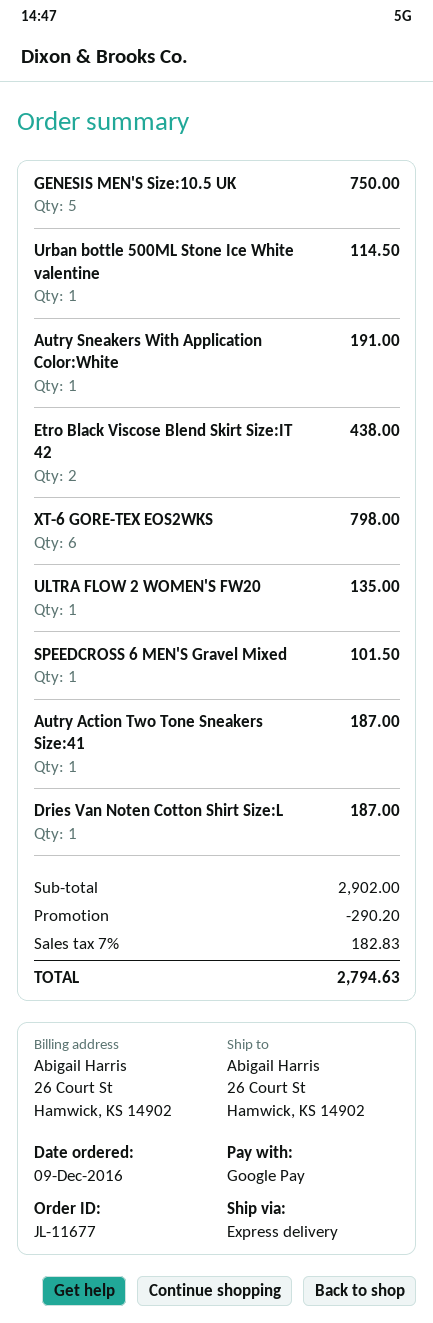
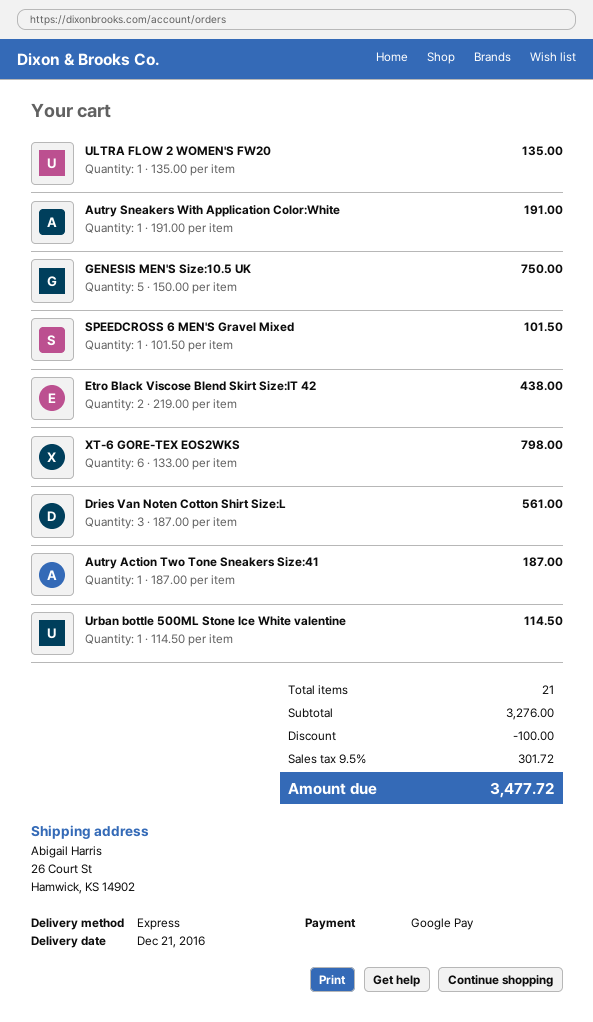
Dries Van Noten Cotton Shirt Size:L: 1 for 187.00 -> 3 for 561.00
subtotal: 2902.00 -> 3276.00
discount: 290.20 -> 100.00
tax: 7% = 182.83 -> 9.5% = 301.72
total: 2794.63 -> 3477.72

